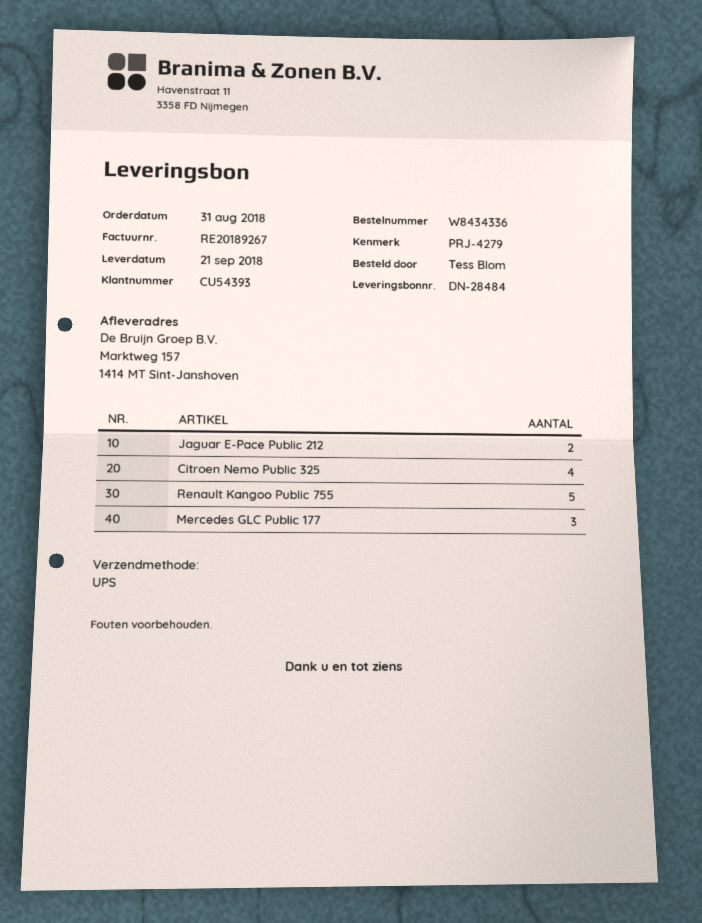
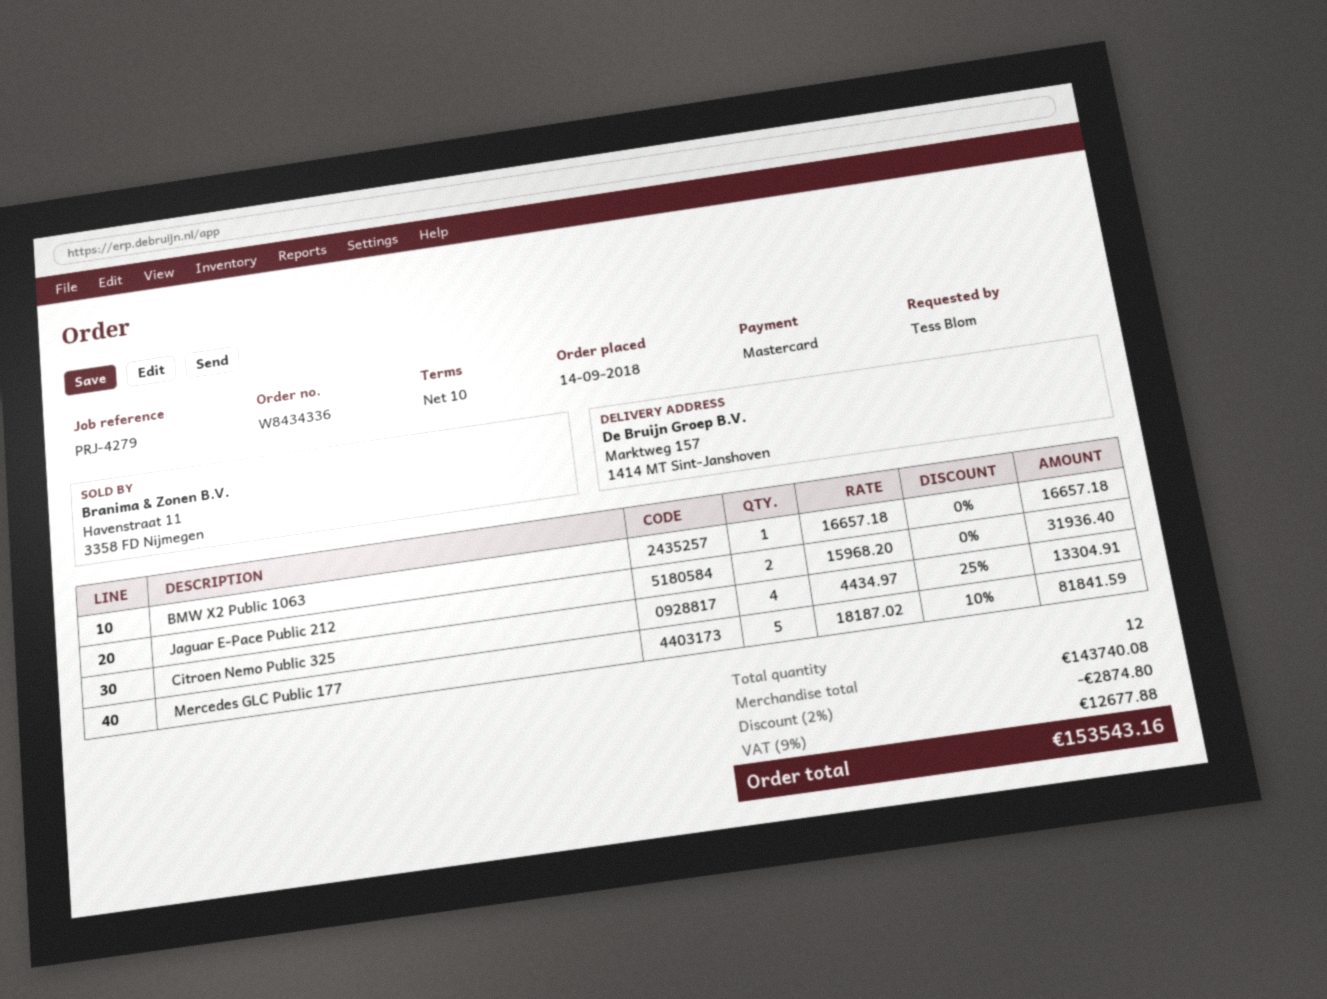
order date: 2018-08-31 -> 2018-09-14
Renault Kangoo Public 755: 5 -> none
Mercedes GLC Public 177: 3 -> 5
BMW X2 Public 1063: none -> 1

